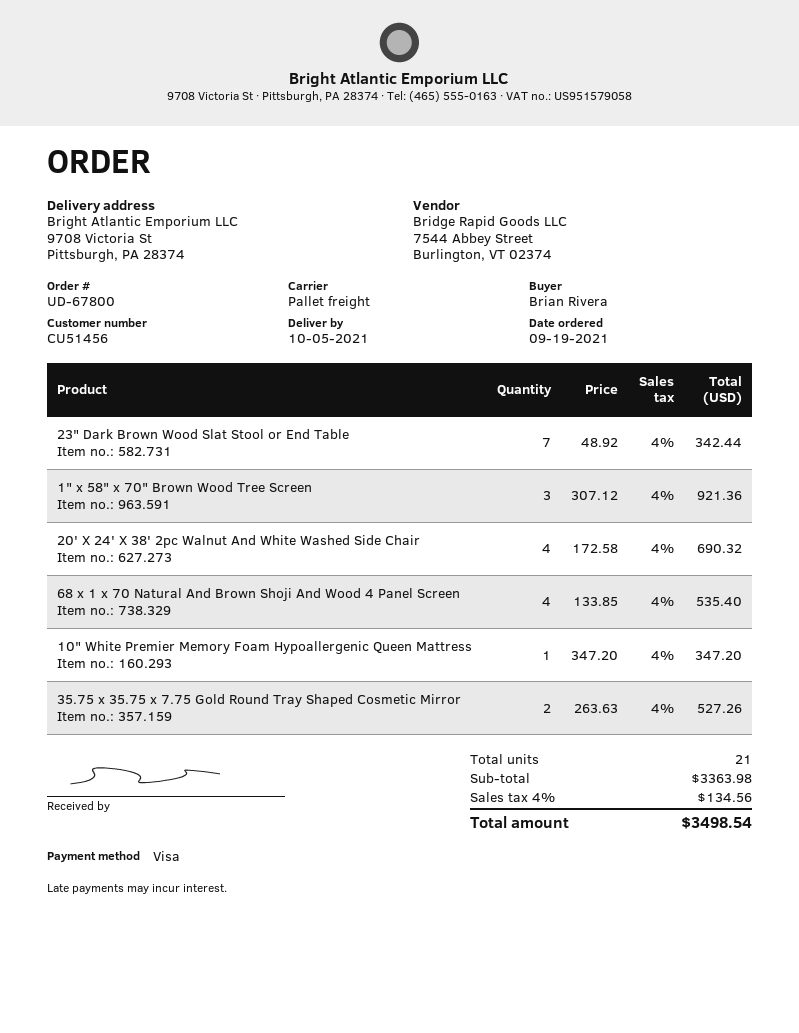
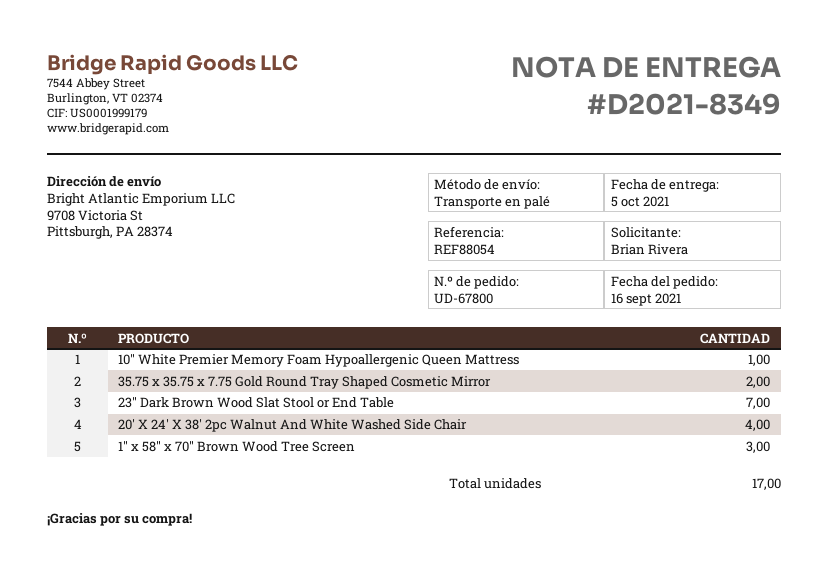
order date: 2021-09-19 -> 2021-09-16
68 x 1 x 70 Natural And Brown Shoji And Wood 4 Panel Screen: 4 -> none
total quantity: 21 -> 17

